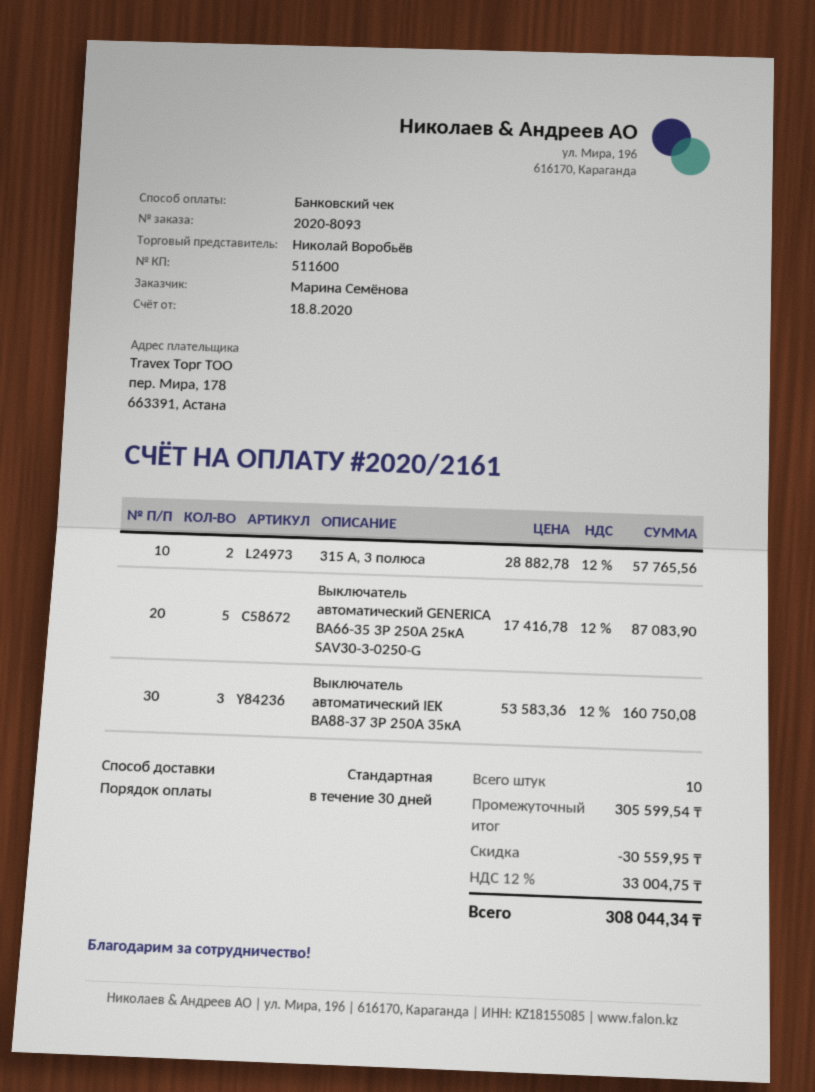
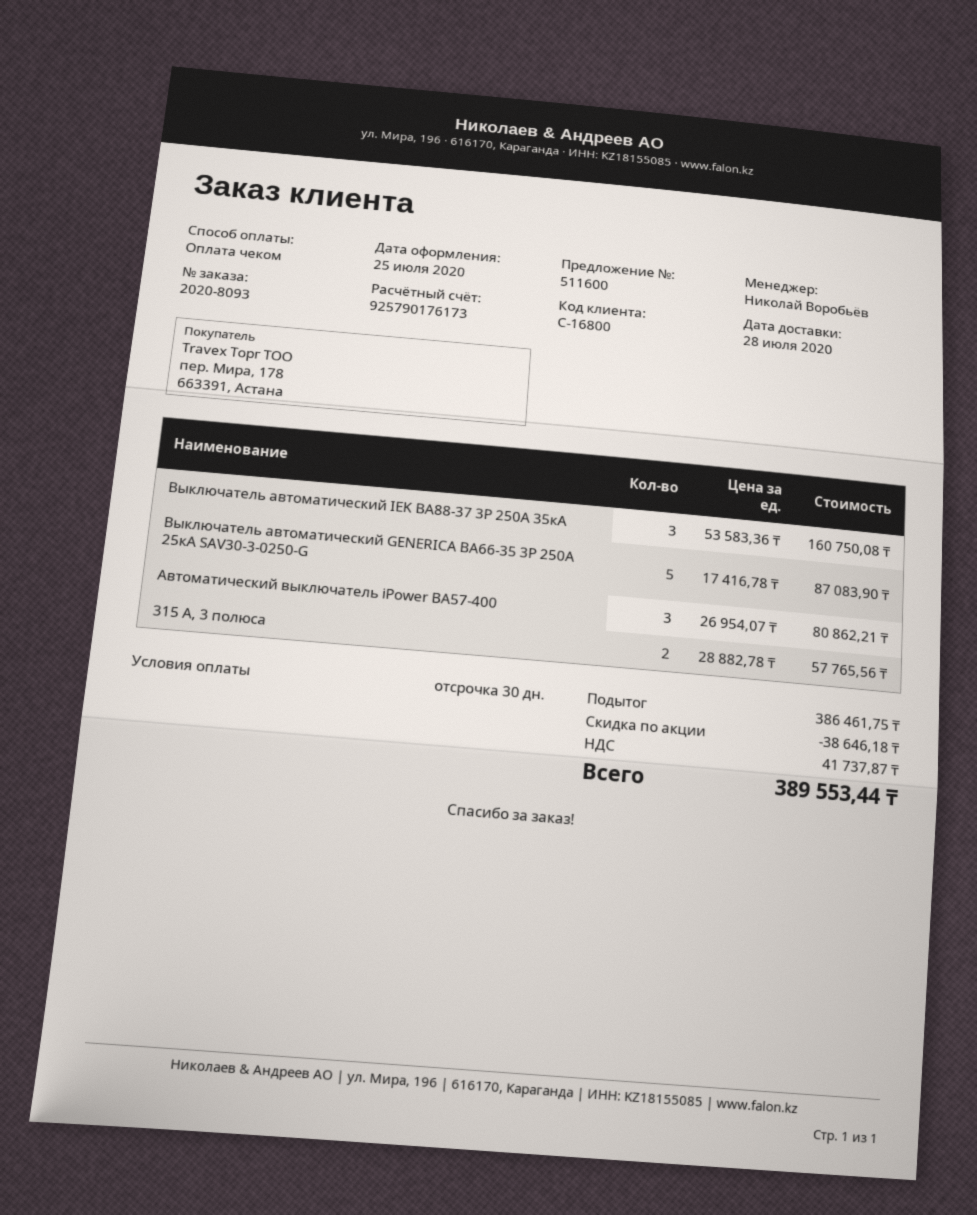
Автоматический выключатель iPower ВА57-400: none -> 3 x 26954.07 = 80862.21
subtotal: 305599.54 -> 386461.75
discount: 30559.95 -> 38646.18
tax: 33004.75 -> 41737.87
total: 308044.34 -> 389553.44

